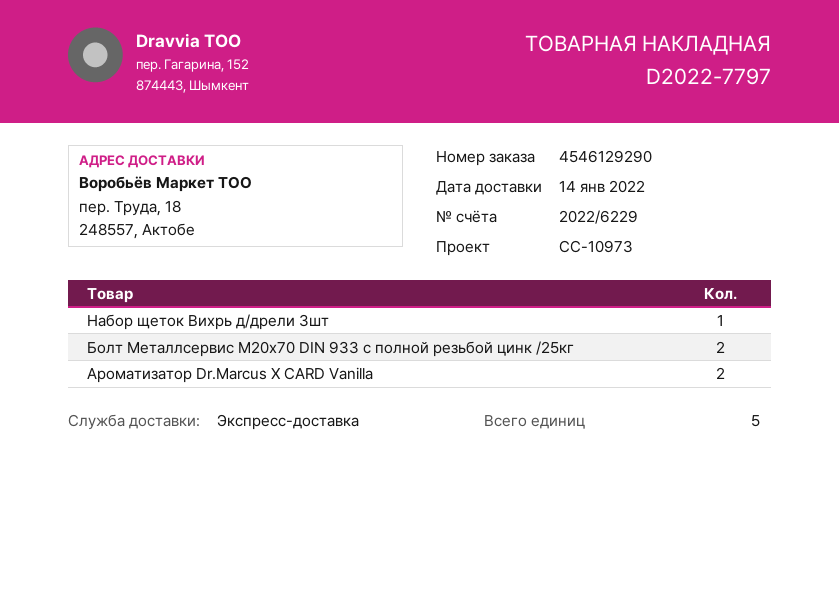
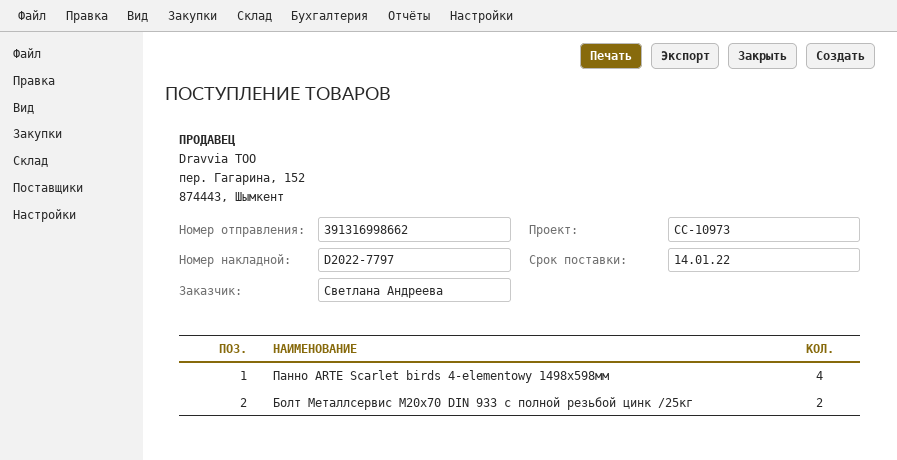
Набор щеток Вихрь д/дрели 3шт: 1 -> none
Ароматизатор Dr.Marcus X CARD Vanilla: 2 -> none
Панно ARTE Scarlet birds 4-elementowy 1498x598мм: none -> 4

